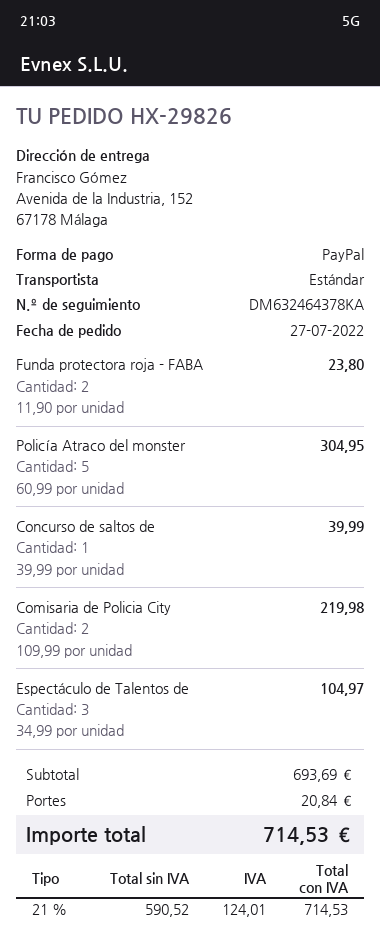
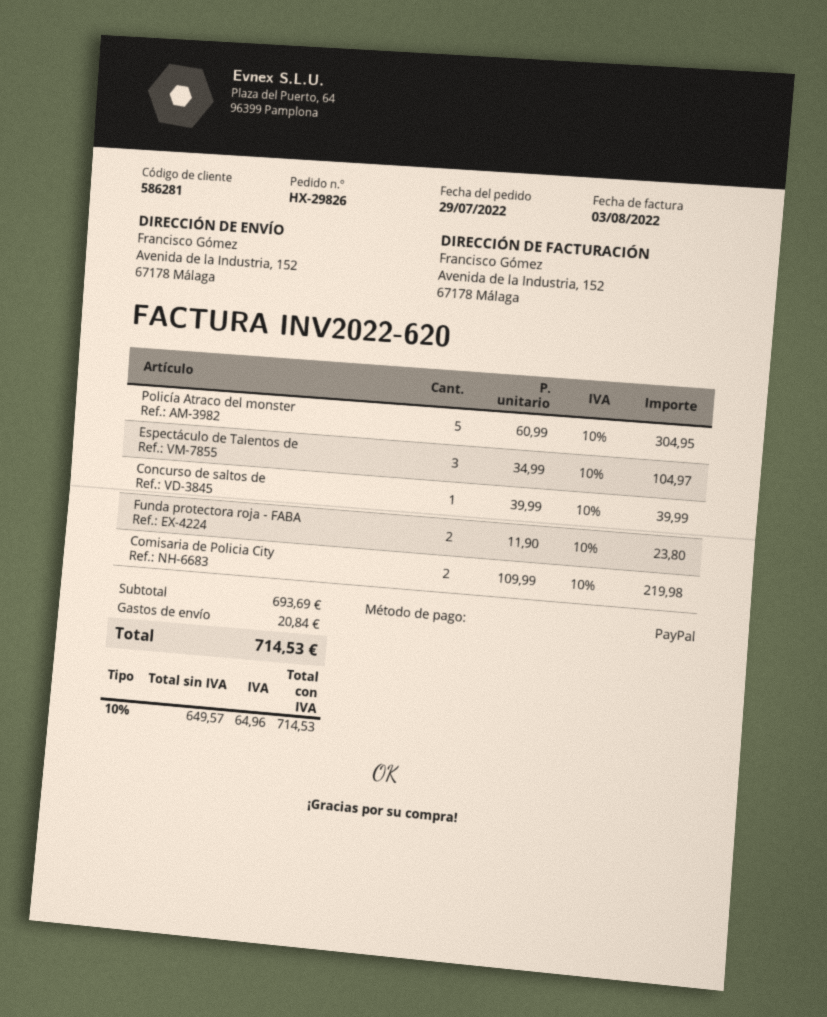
order date: 2022-07-27 -> 2022-07-29
net: 590.52 -> 649.57
tax: 21% = 124.01 -> 10% = 64.96

